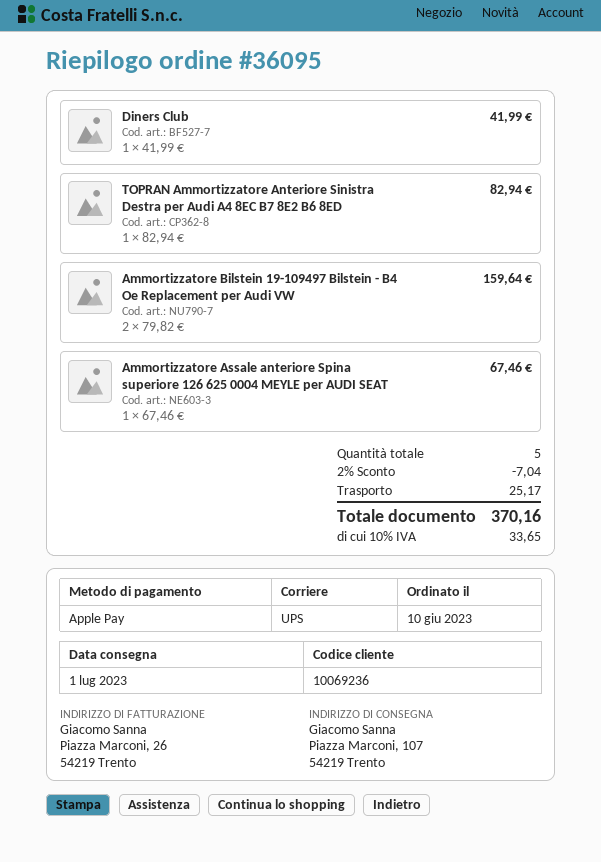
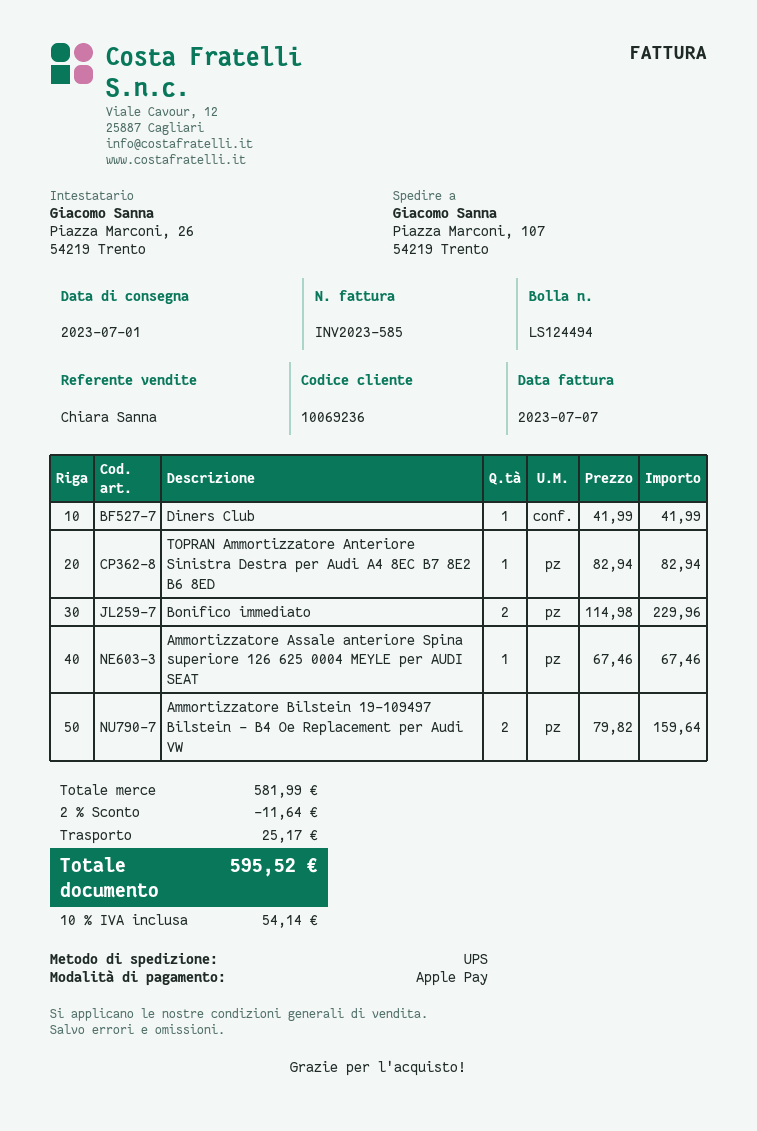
Bonifico immediato: none -> 2 x 114.98 = 229.96
discount: 2% = 7.04 -> 2% = 11.64
tax: 10% = 33.65 -> 10% = 54.14
total: 370.16 -> 595.52

